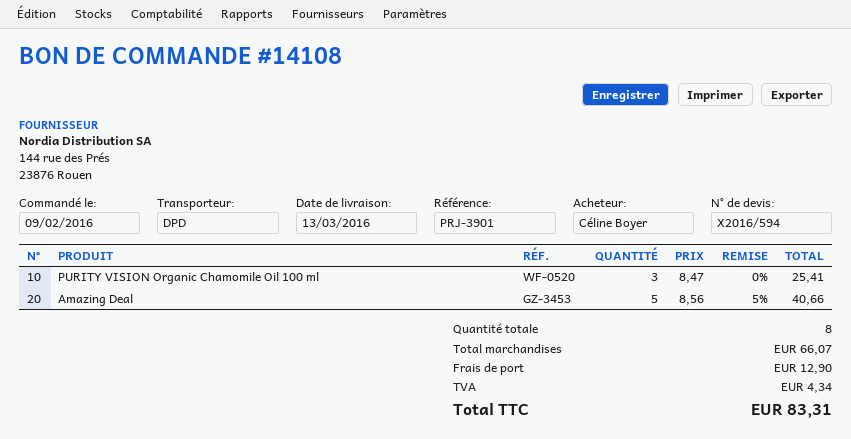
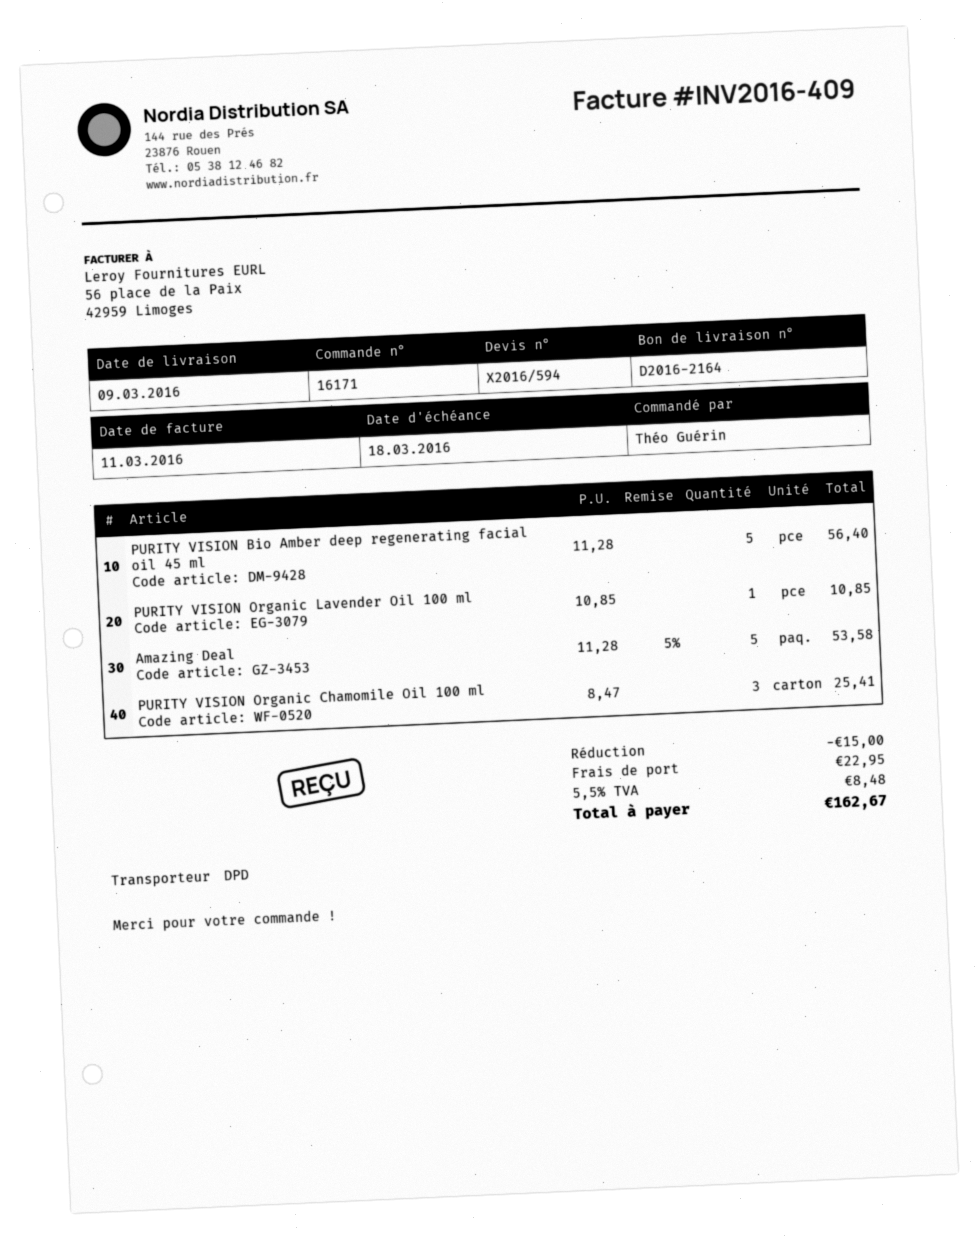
order number: 14108 -> 16171
delivery date: 2016-03-13 -> 2016-03-09
ordered by: Céline Boyer -> Théo Guérin
Amazing Deal: 5 x 8.56 - 5% = 40.66 -> 5 x 11.28 - 5% = 53.58
PURITY VISION Bio Amber deep regenerating facial oil 45 ml: none -> 5 x 11.28 = 56.40
PURITY VISION Organic Lavender Oil 100 ml: none -> 1 x 10.85 = 10.85
discount: none -> 15.00
shipping: 12.90 -> 22.95
tax: 4.34 -> 8.48
total: 83.31 -> 162.67

